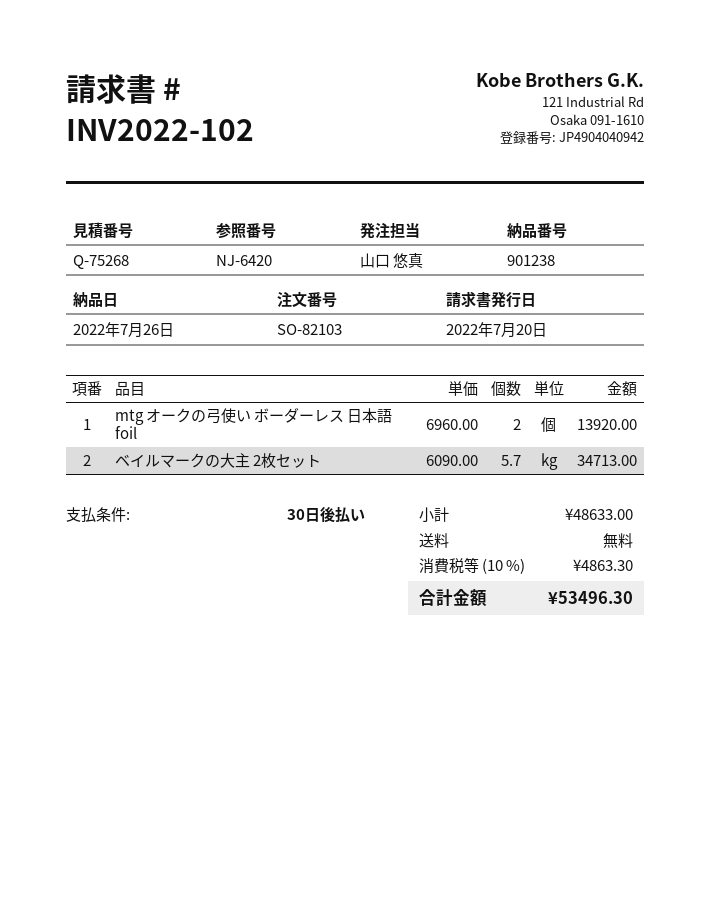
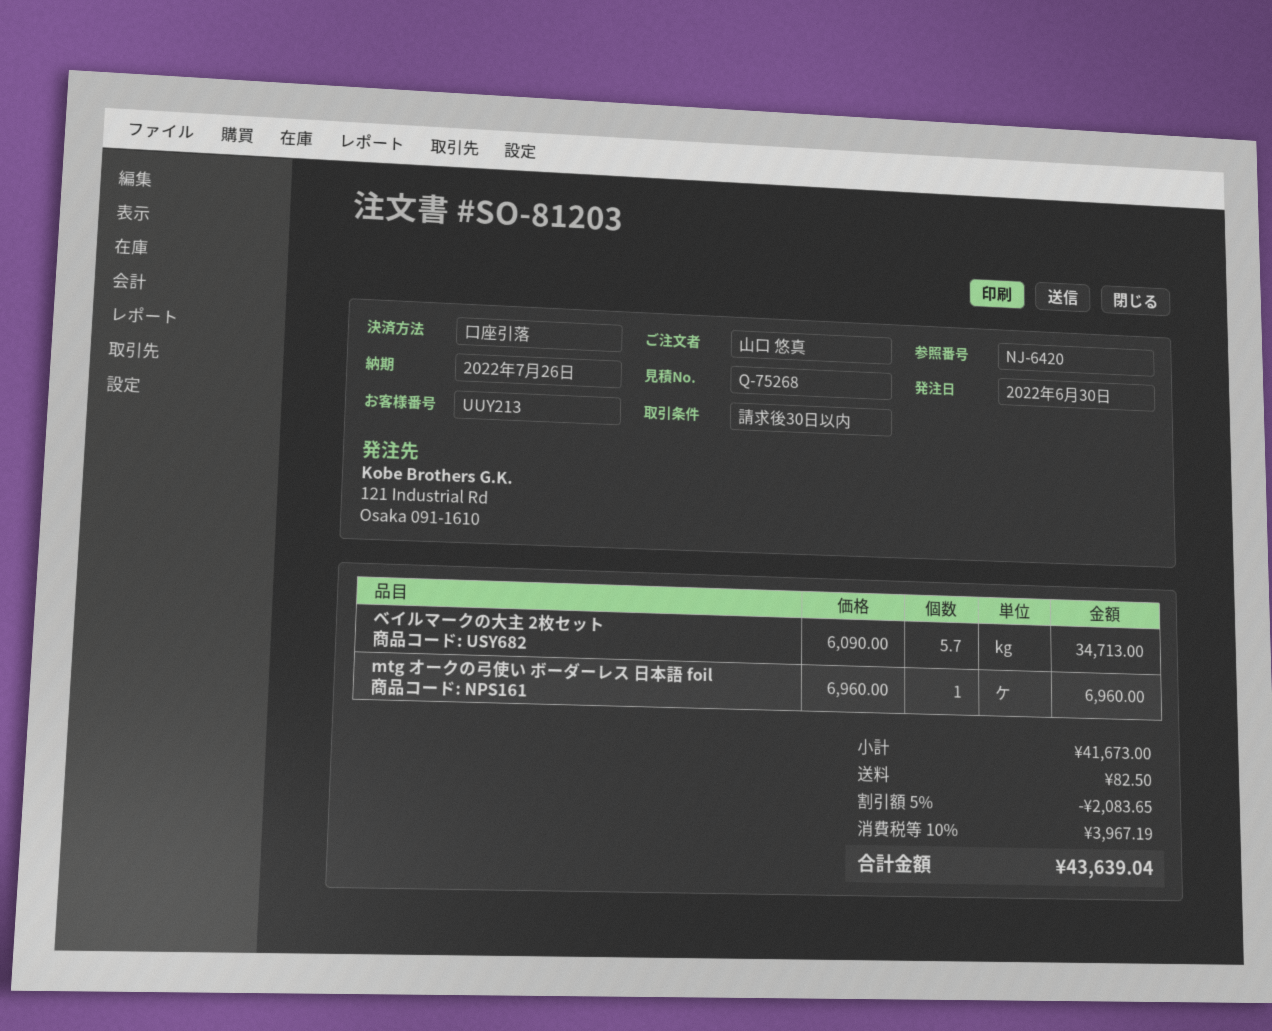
order number: SO-82103 -> SO-81203
mtg オークの弓使い ボーダーレス 日本語 foil: 2 x 6960.00 = 13920.00 -> 1 x 6960.00 = 6960.00
subtotal: 48633.00 -> 41673.00
discount: none -> 5% = 2083.65
shipping: 0.00 -> 82.50
tax: 10% = 4863.30 -> 10% = 3967.19
total: 53496.30 -> 43639.04

